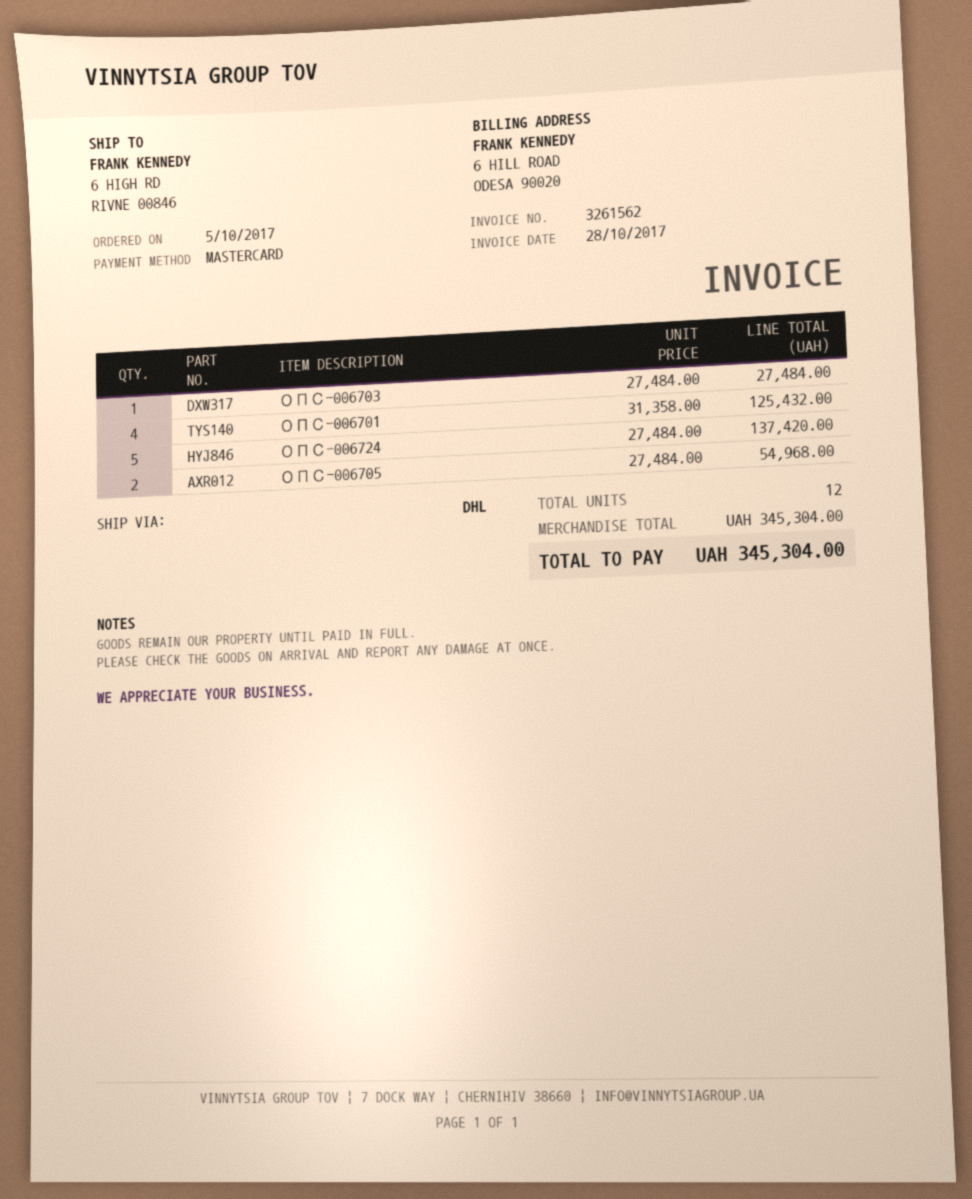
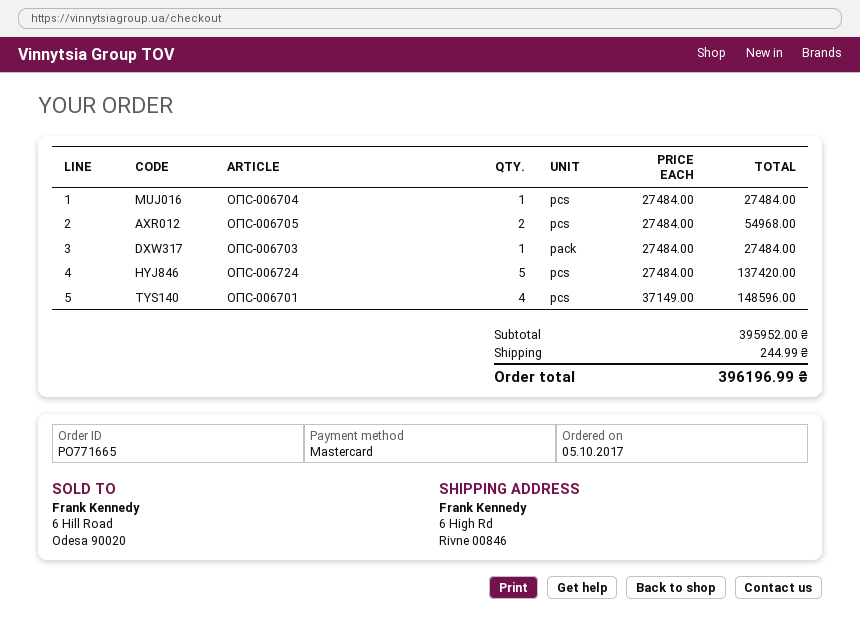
ОПС-006701: 4 x 31358.00 = 125432.00 -> 4 x 37149.00 = 148596.00
ОПС-006704: none -> 1 x 27484.00 = 27484.00
subtotal: 345304.00 -> 395952.00
shipping: none -> 244.99
total: 345304.00 -> 396196.99

